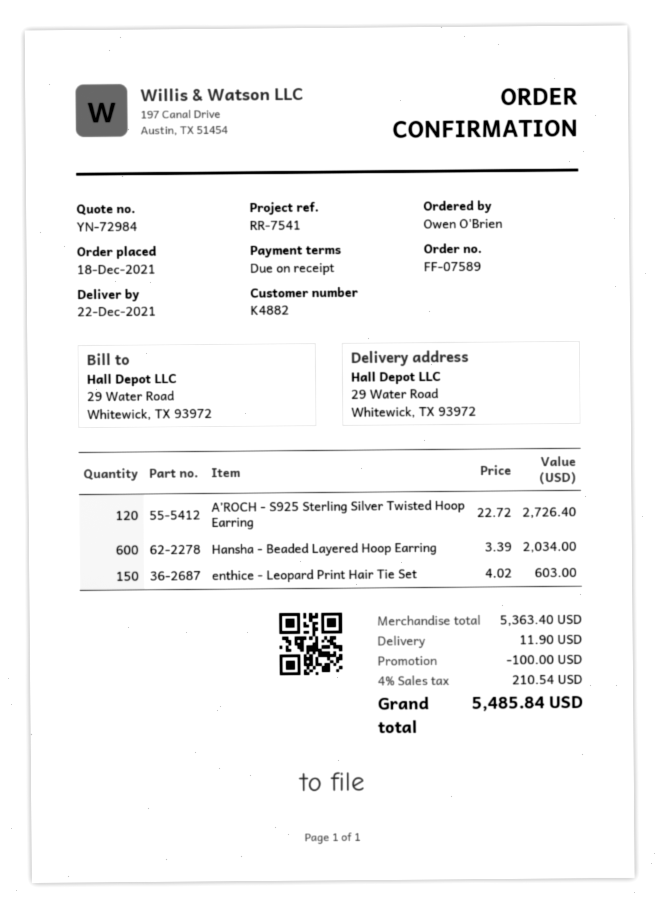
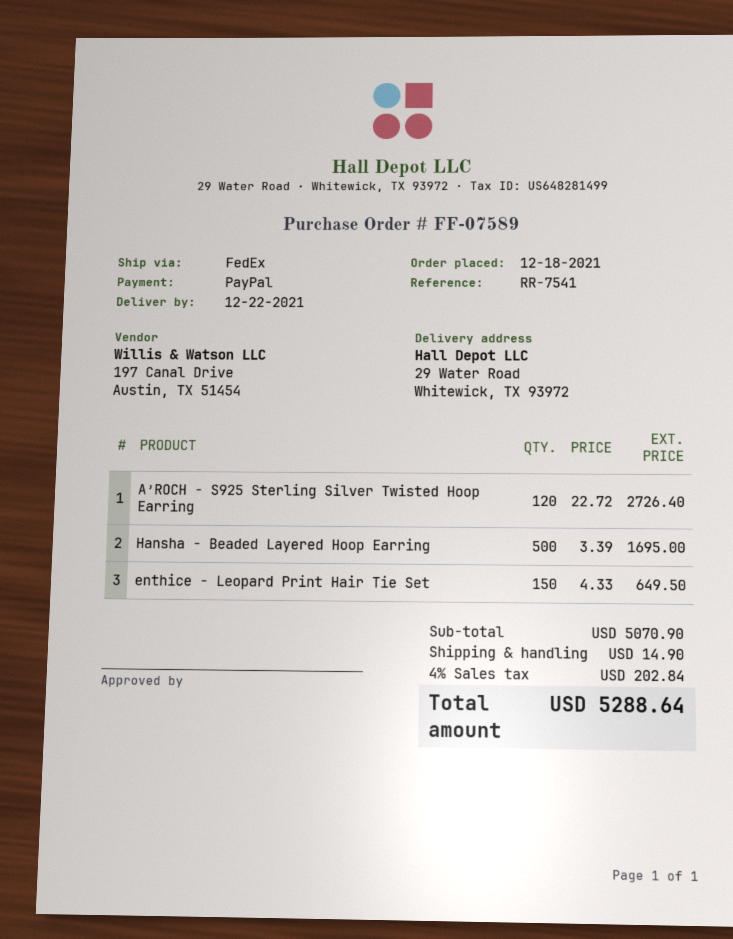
Hansha - Beaded Layered Hoop Earring: 600 x 3.39 = 2034.00 -> 500 x 3.39 = 1695.00
enthice - Leopard Print Hair Tie Set: 150 x 4.02 = 603.00 -> 150 x 4.33 = 649.50
subtotal: 5363.40 -> 5070.90
discount: 100.00 -> none
shipping: 11.90 -> 14.90
tax: 4% = 210.54 -> 4% = 202.84
total: 5485.84 -> 5288.64

